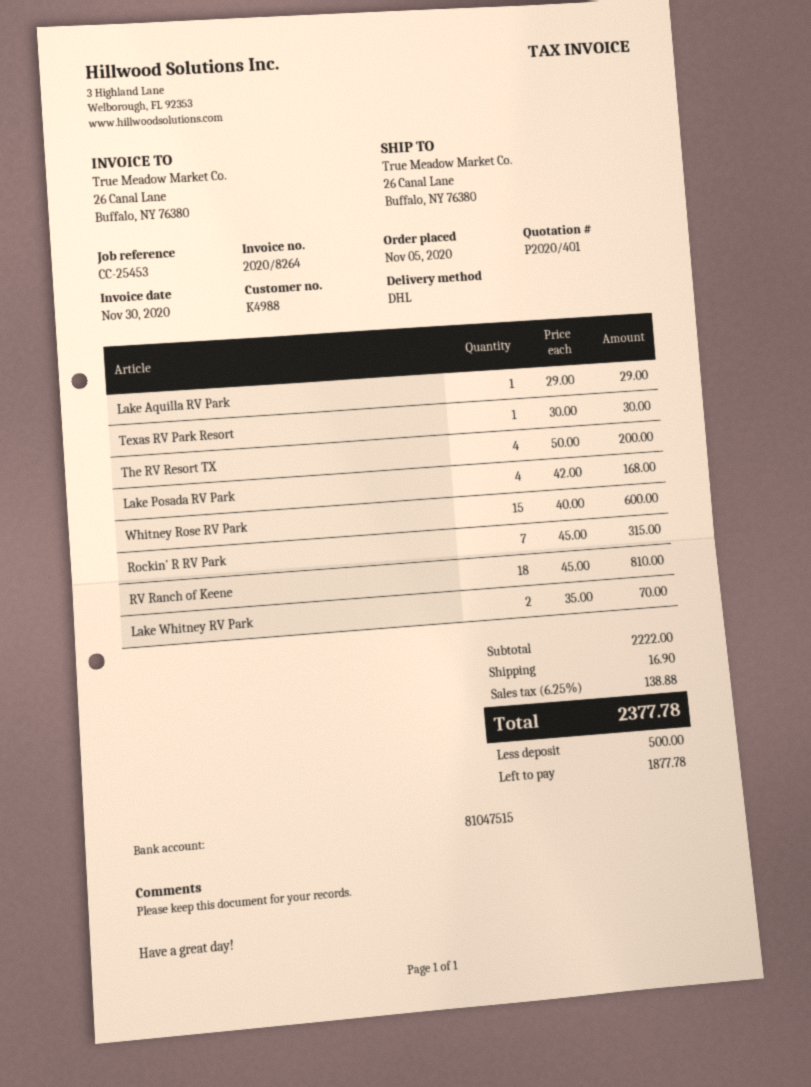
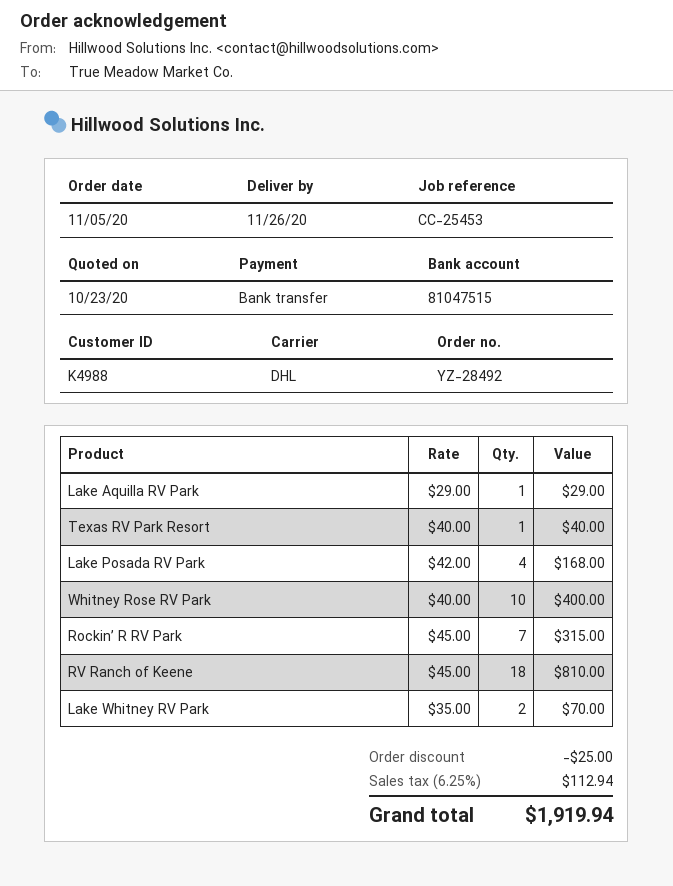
Texas RV Park Resort: 1 x 30.00 = 30.00 -> 1 x 40.00 = 40.00
The RV Resort TX: 4 x 50.00 = 200.00 -> none
Whitney Rose RV Park: 15 x 40.00 = 600.00 -> 10 x 40.00 = 400.00
discount: none -> 25.00
shipping: 16.90 -> none
tax: 6.25% = 138.88 -> 6.25% = 112.94
total: 2377.78 -> 1919.94

